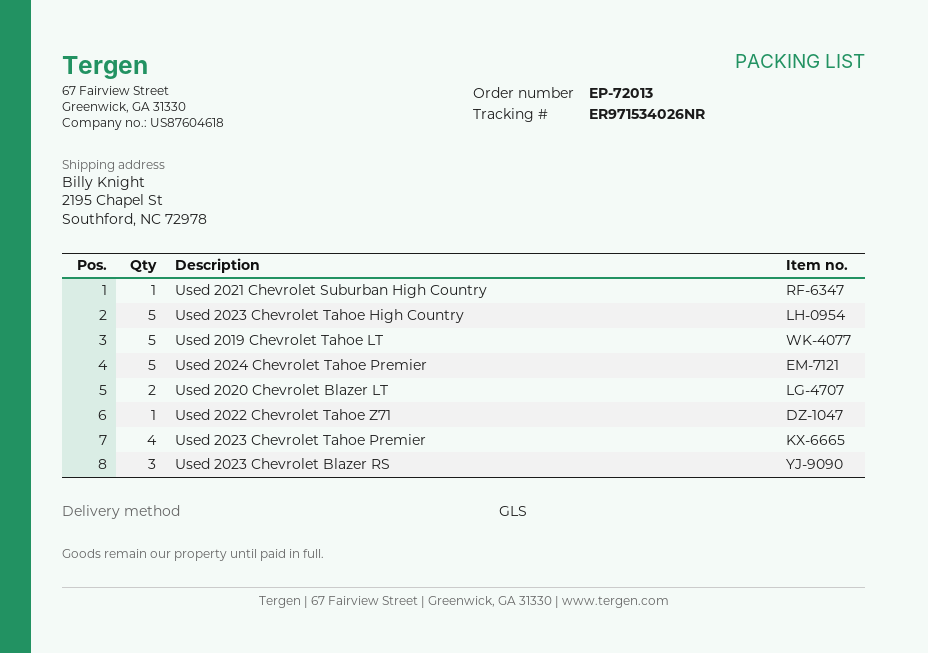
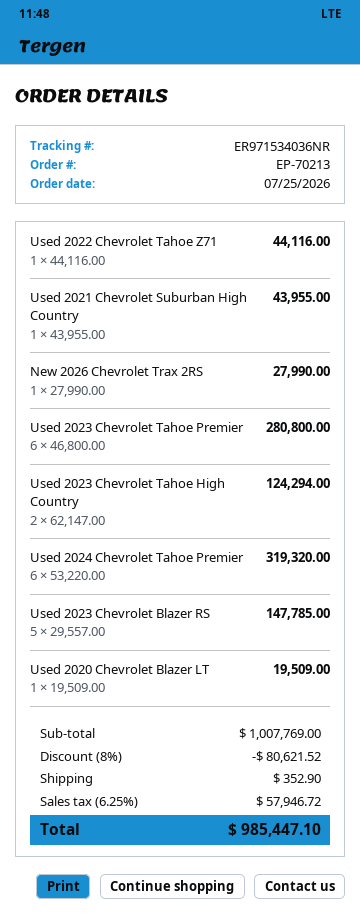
order number: EP-72013 -> EP-70213
tracking number: ER971534026NR -> ER971534036NR
Used 2023 Chevrolet Tahoe High Country: 5 -> 2
Used 2019 Chevrolet Tahoe LT: 5 -> none
Used 2024 Chevrolet Tahoe Premier: 5 -> 6
Used 2020 Chevrolet Blazer LT: 2 -> 1
Used 2023 Chevrolet Tahoe Premier: 4 -> 6
Used 2023 Chevrolet Blazer RS: 3 -> 5
New 2026 Chevrolet Trax 2RS: none -> 1

